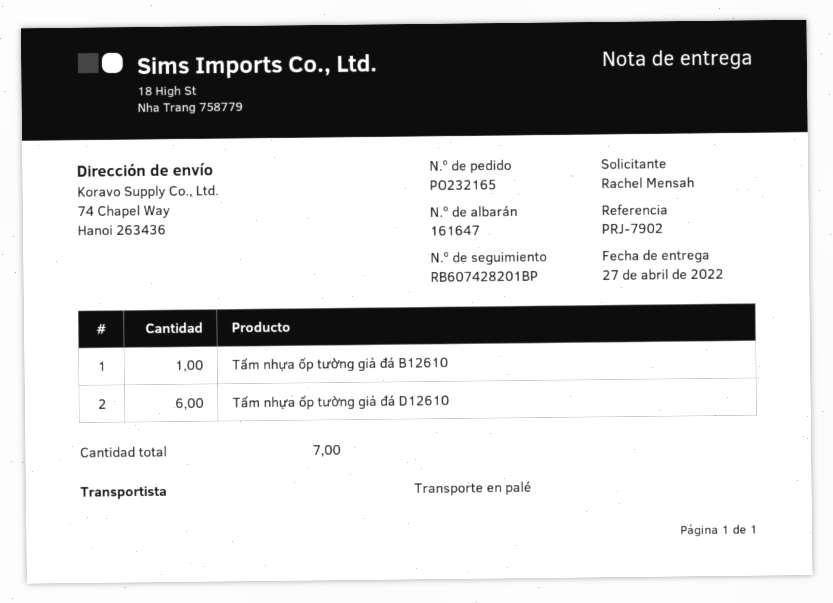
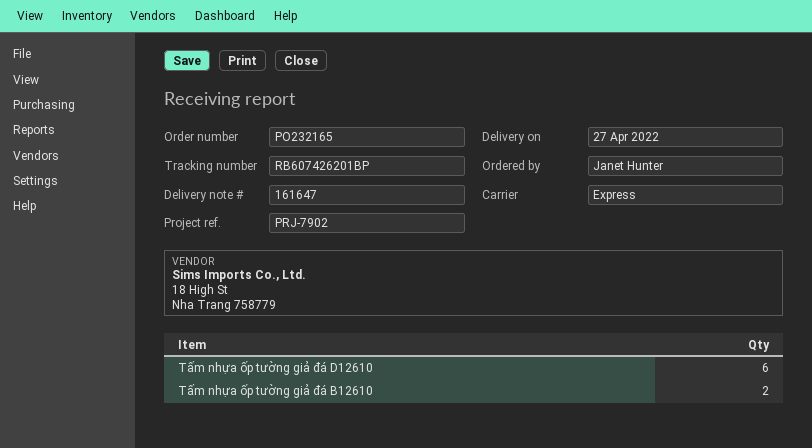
ordered by: Rachel Mensah -> Janet Hunter
shipping method: pallet freight -> express
tracking number: RB607428201BP -> RB607426201BP
Tấm nhựa ốp tường giả đá B12610: 1 -> 2

